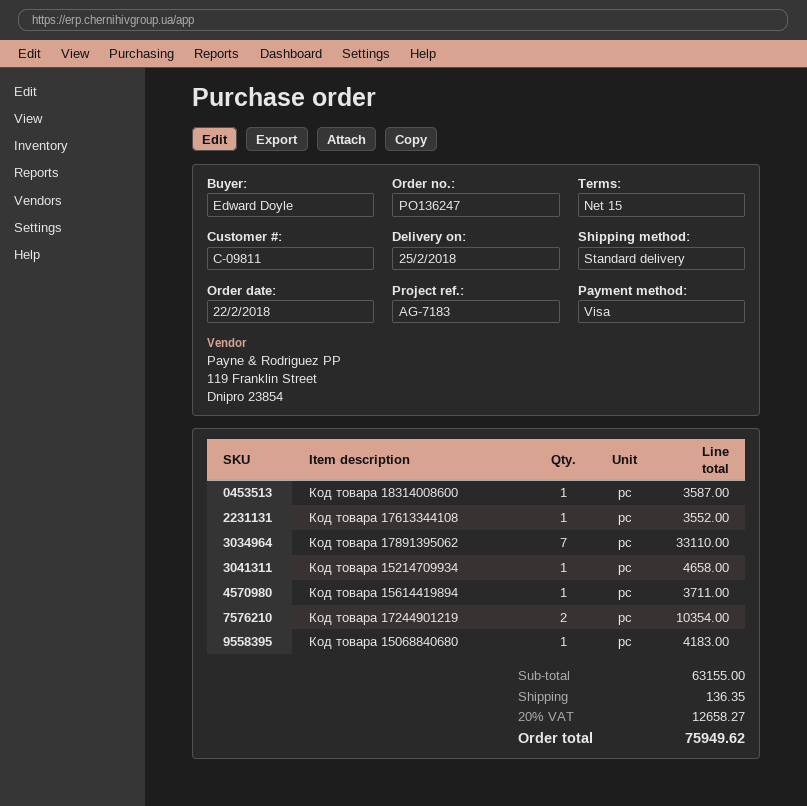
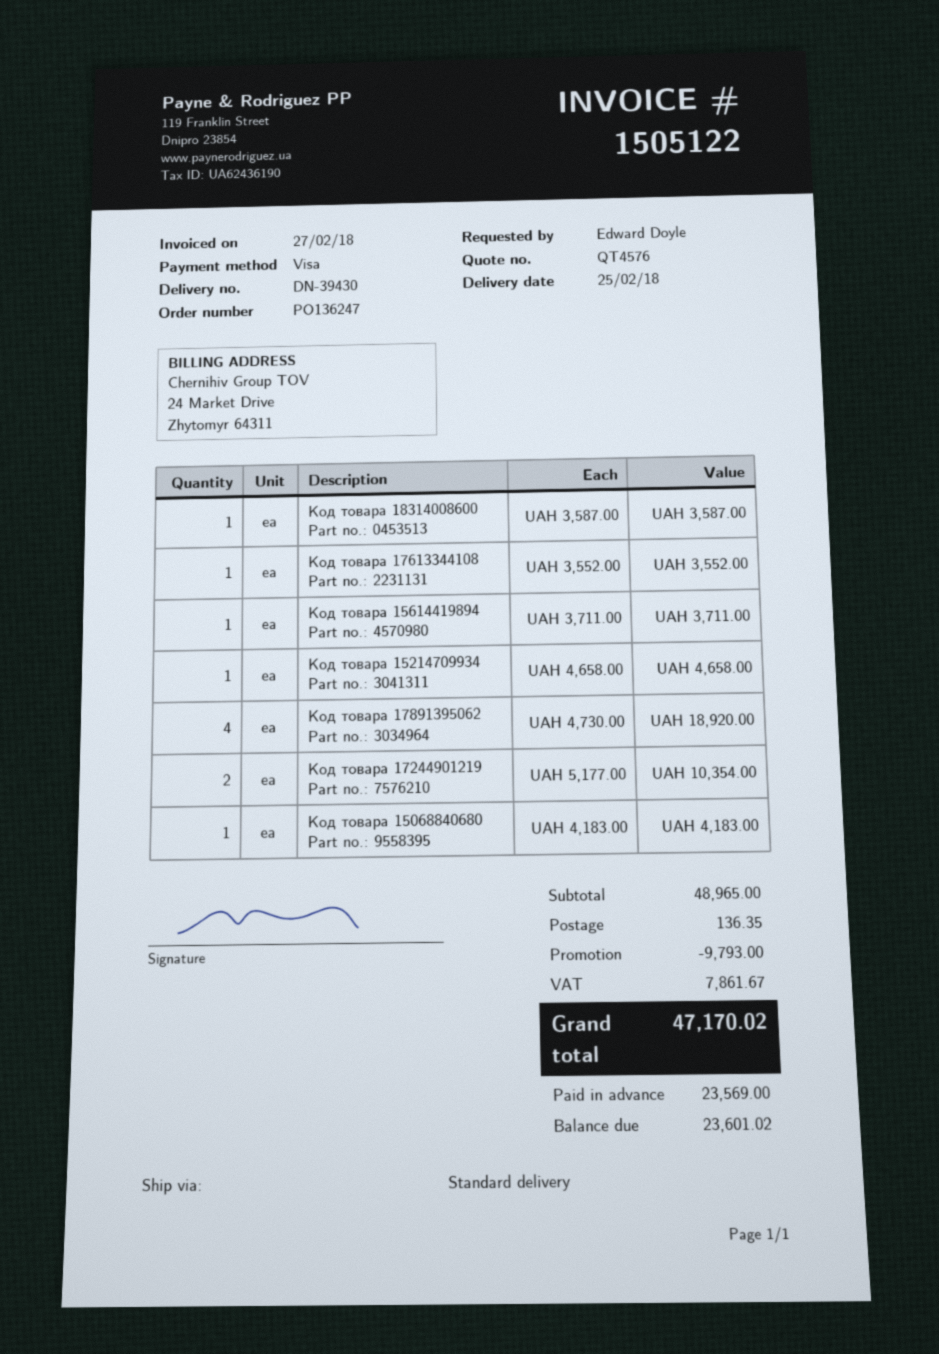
Код товара 17891395062: 7 for 33110.00 -> 4 for 18920.00
subtotal: 63155.00 -> 48965.00
discount: none -> 9793.00
tax: 12658.27 -> 7861.67
total: 75949.62 -> 47170.02

